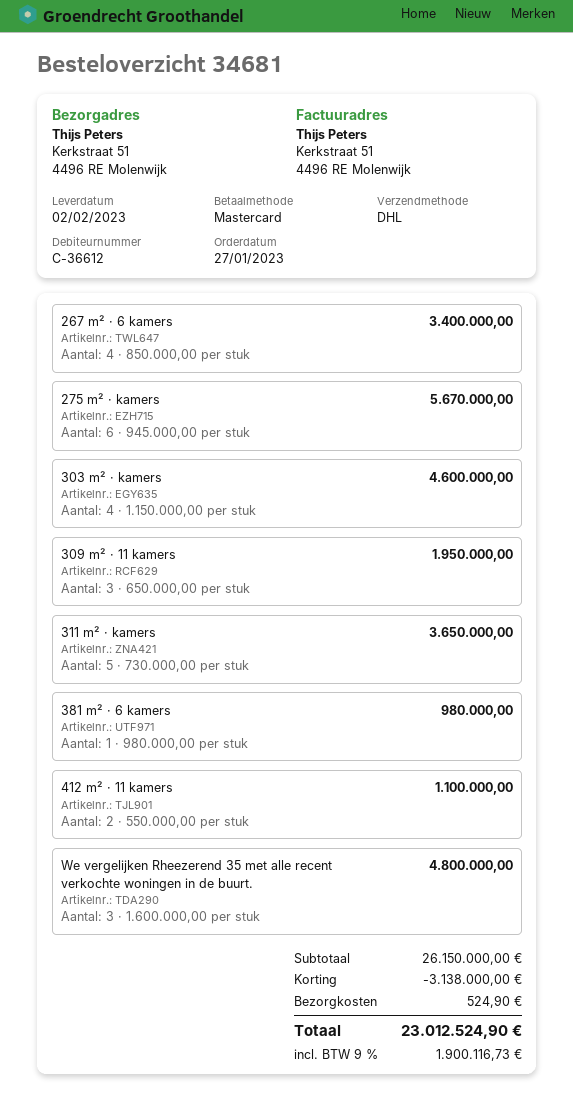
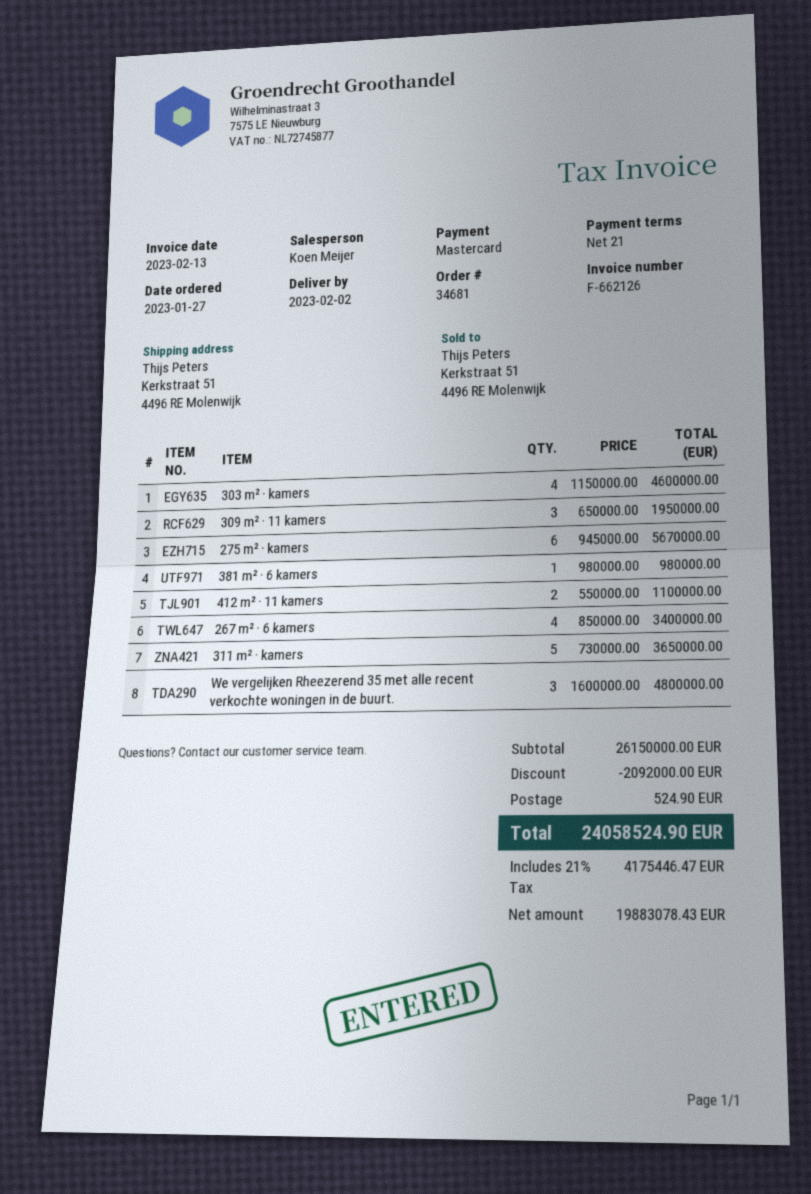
discount: 3138000.00 -> 2092000.00
tax: 9% = 1900116.73 -> 21% = 4175446.47
total: 23012524.90 -> 24058524.90

